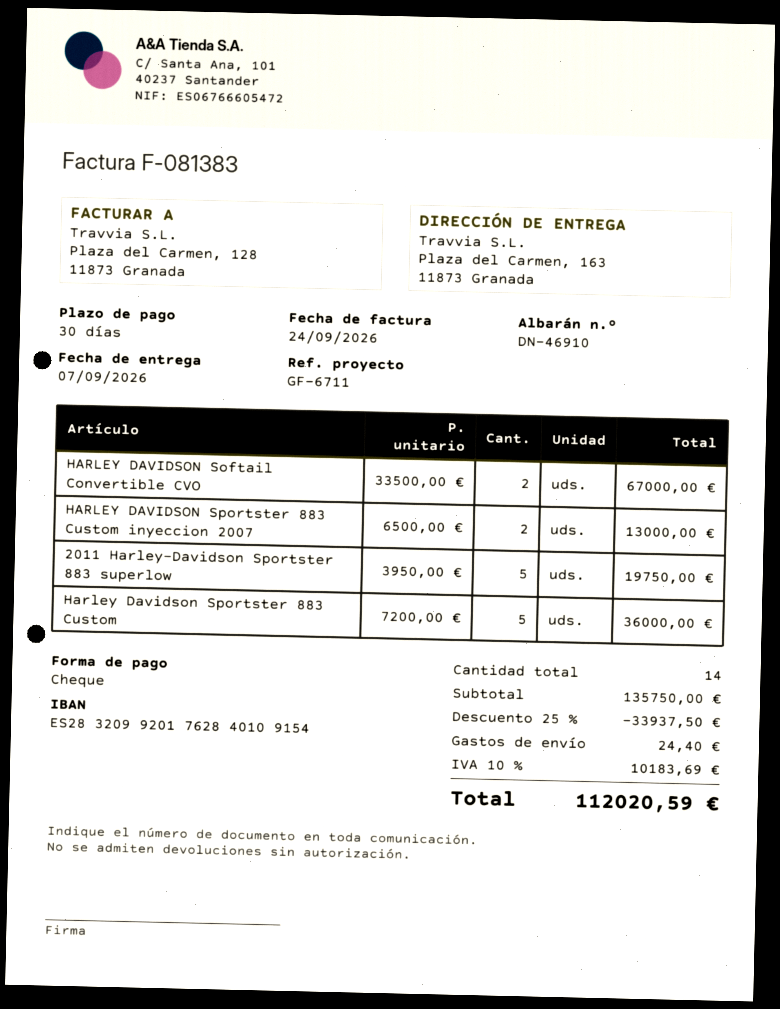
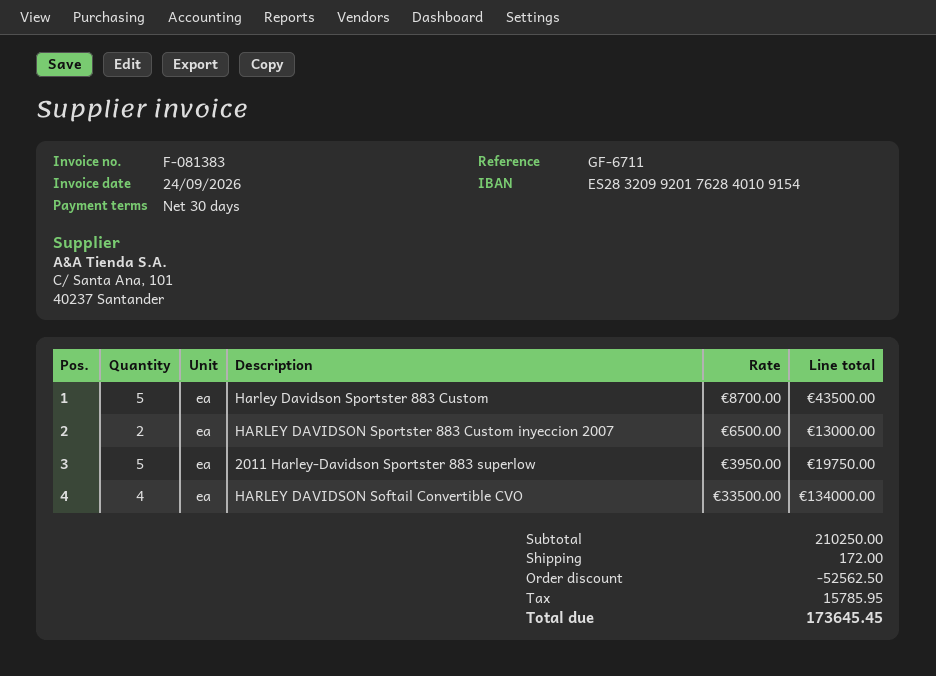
HARLEY DAVIDSON Softail Convertible CVO: 2 x 33500.00 = 67000.00 -> 4 x 33500.00 = 134000.00
Harley Davidson Sportster 883 Custom: 5 x 7200.00 = 36000.00 -> 5 x 8700.00 = 43500.00
subtotal: 135750.00 -> 210250.00
discount: 33937.50 -> 52562.50
shipping: 24.40 -> 172.00
tax: 10183.69 -> 15785.95
total: 112020.59 -> 173645.45

